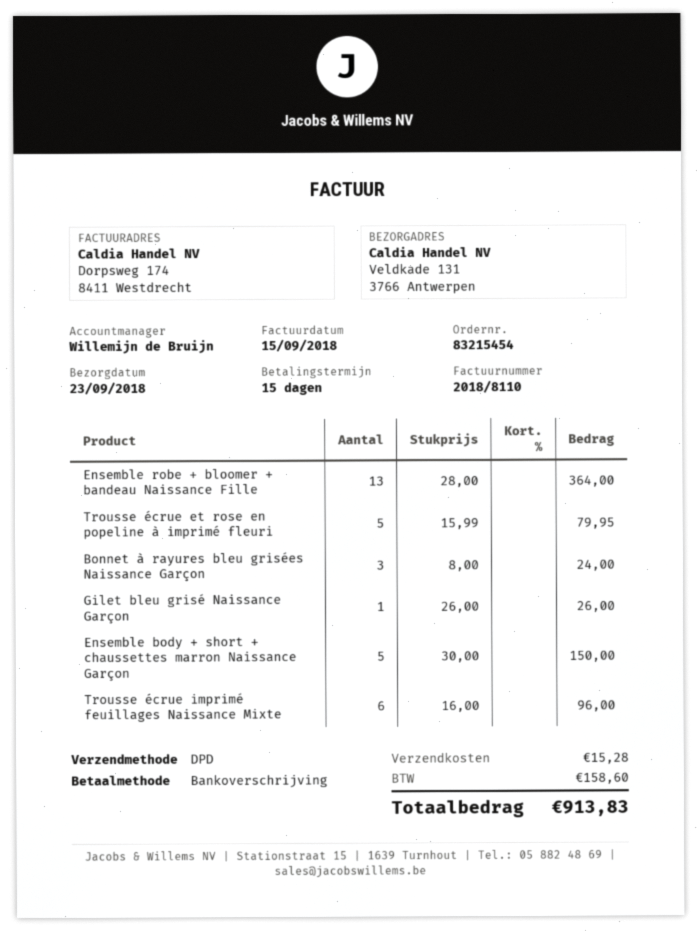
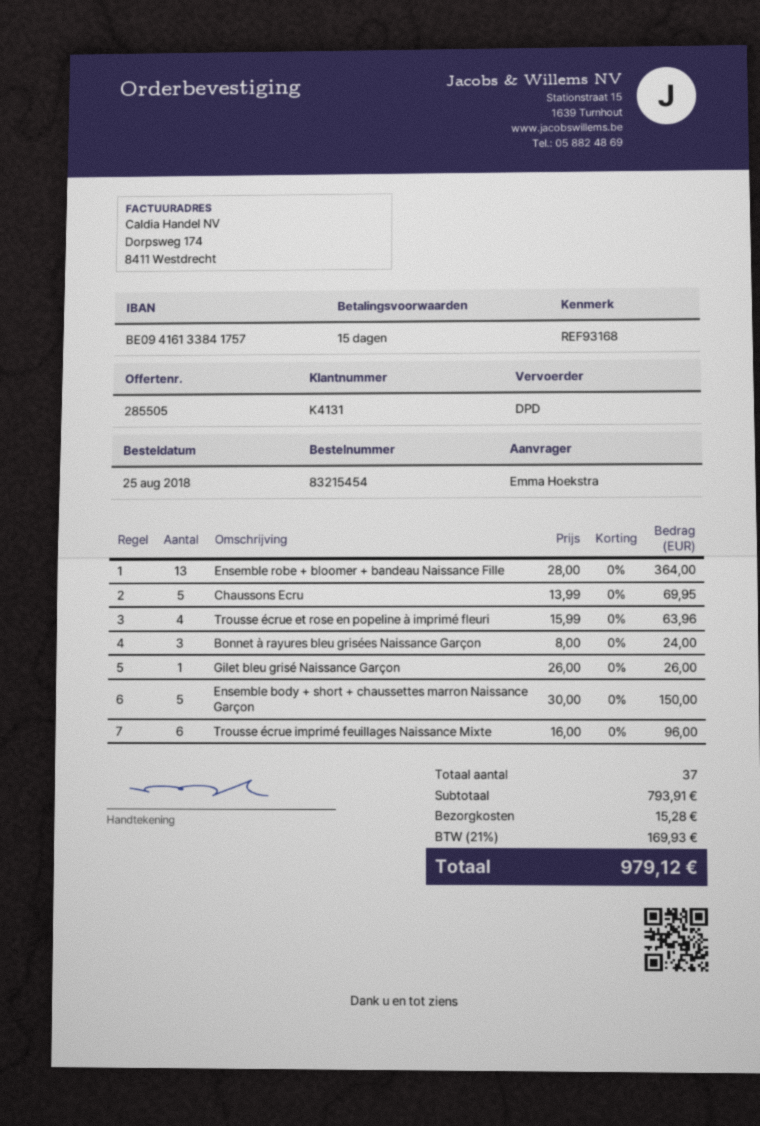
Trousse écrue et rose en popeline à imprimé fleuri: 5 x 15.99 = 79.95 -> 4 x 15.99 = 63.96
Chaussons Ecru: none -> 5 x 13.99 = 69.95
tax: 158.60 -> 169.93
total: 913.83 -> 979.12

